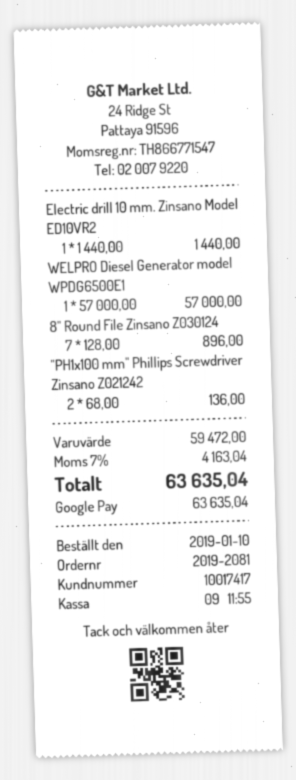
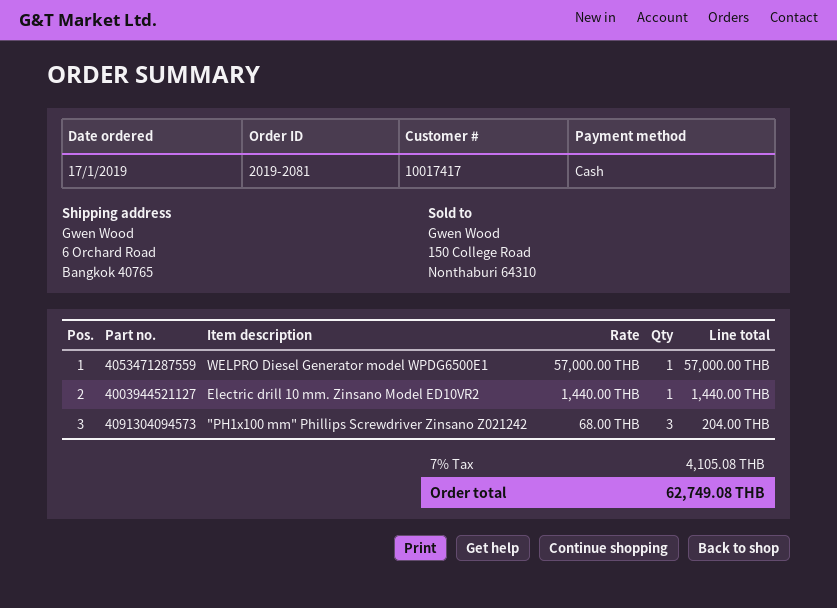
order date: 2019-01-10 -> 2019-01-17
payment method: Google Pay -> cash
8" Round File Zinsano Z030124: 7 x 128.00 = 896.00 -> none
"PH1x100 mm" Phillips Screwdriver Zinsano Z021242: 2 x 68.00 = 136.00 -> 3 x 68.00 = 204.00
tax: 7% = 4163.04 -> 7% = 4105.08
total: 63635.04 -> 62749.08

